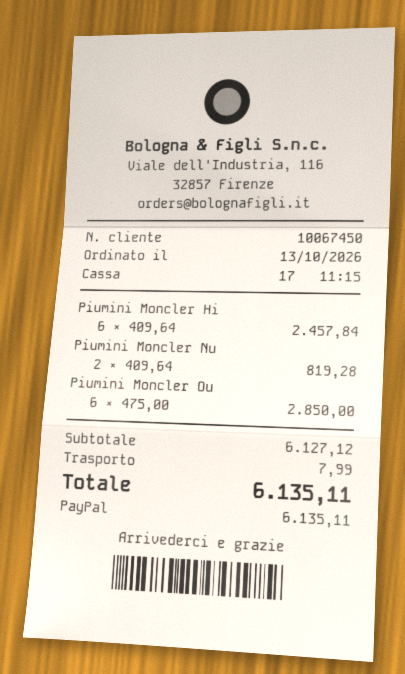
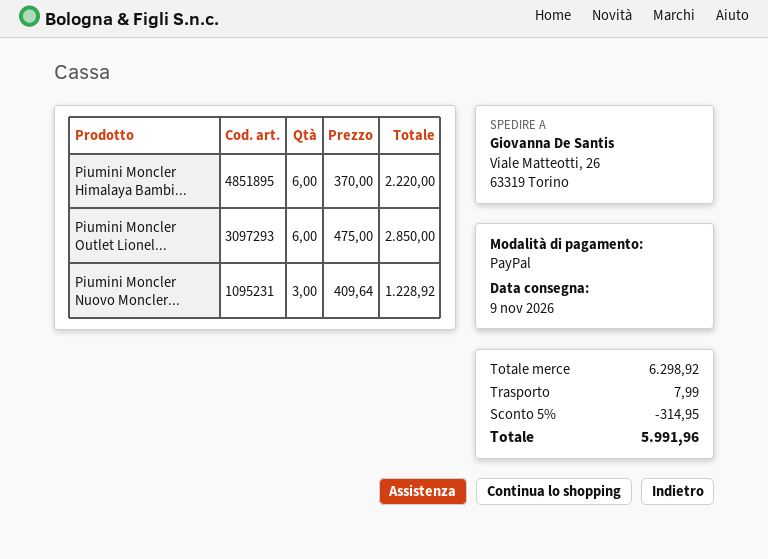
Piumini Moncler Hi: 6 x 409.64 = 2457.84 -> 6 x 370.00 = 2220.00
Piumini Moncler Nu: 2 x 409.64 = 819.28 -> 3 x 409.64 = 1228.92
subtotal: 6127.12 -> 6298.92
discount: none -> 5% = 314.95
total: 6135.11 -> 5991.96

